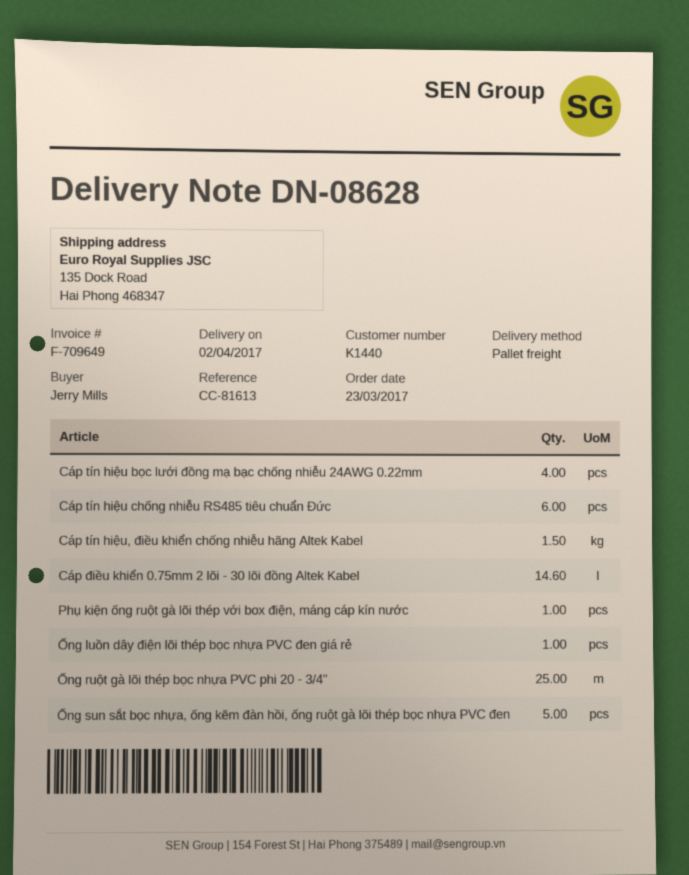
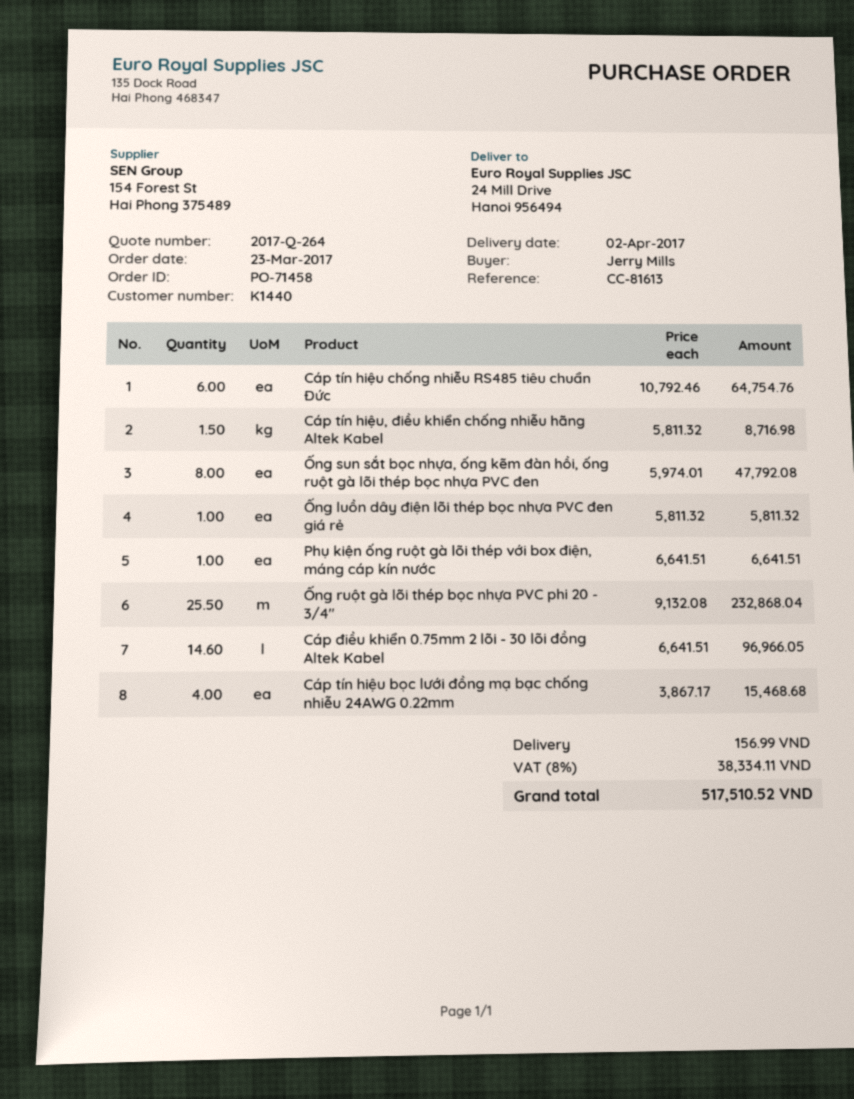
ship to: 135 Dock Road, Hai Phong 468347 -> 24 Mill Drive, Hanoi 956494
Ống ruột gà lõi thép bọc nhựa PVC phi 20 - 3/4": 25 -> 25.5
Ống sun sắt bọc nhựa, ống kẽm đàn hồi, ống ruột gà lõi thép bọc nhựa PVC đen: 5 -> 8

